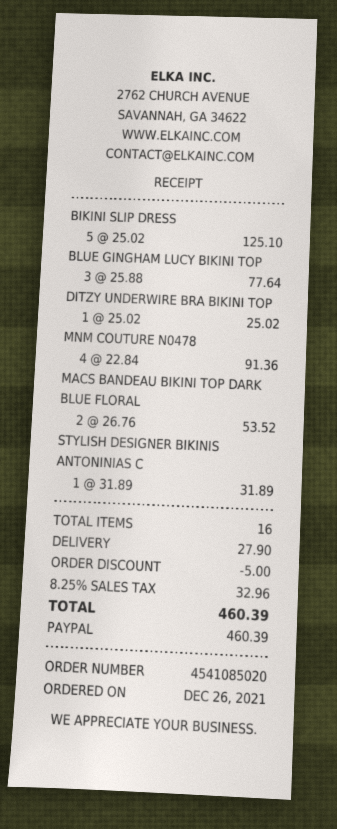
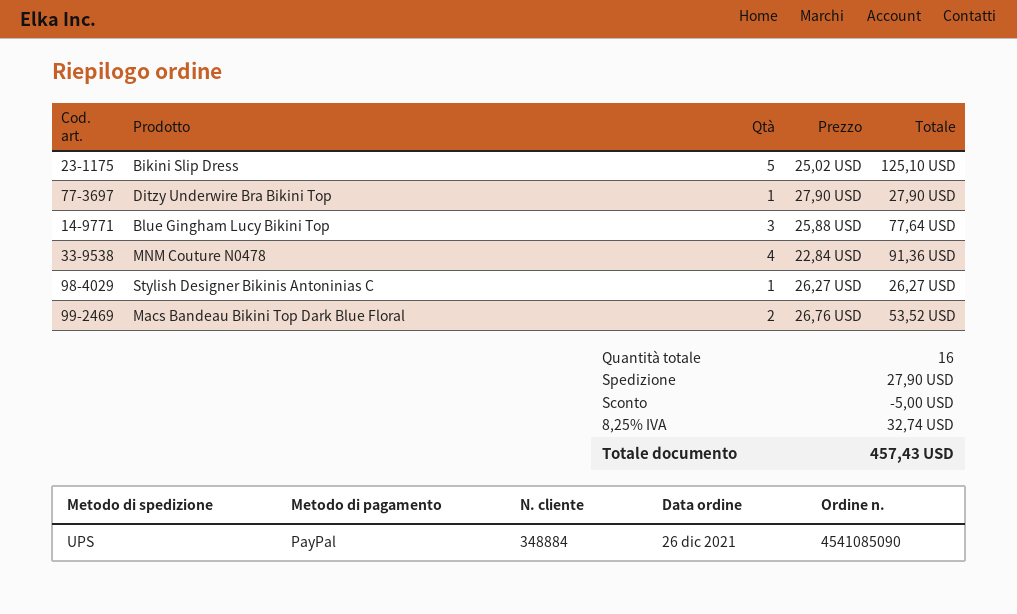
order number: 4541085020 -> 4541085090
DITZY UNDERWIRE BRA BIKINI TOP: 1 x 25.02 = 25.02 -> 1 x 27.90 = 27.90
STYLISH DESIGNER BIKINIS ANTONINIAS C: 1 x 31.89 = 31.89 -> 1 x 26.27 = 26.27
tax: 8.25% = 32.96 -> 8.25% = 32.74
total: 460.39 -> 457.43

